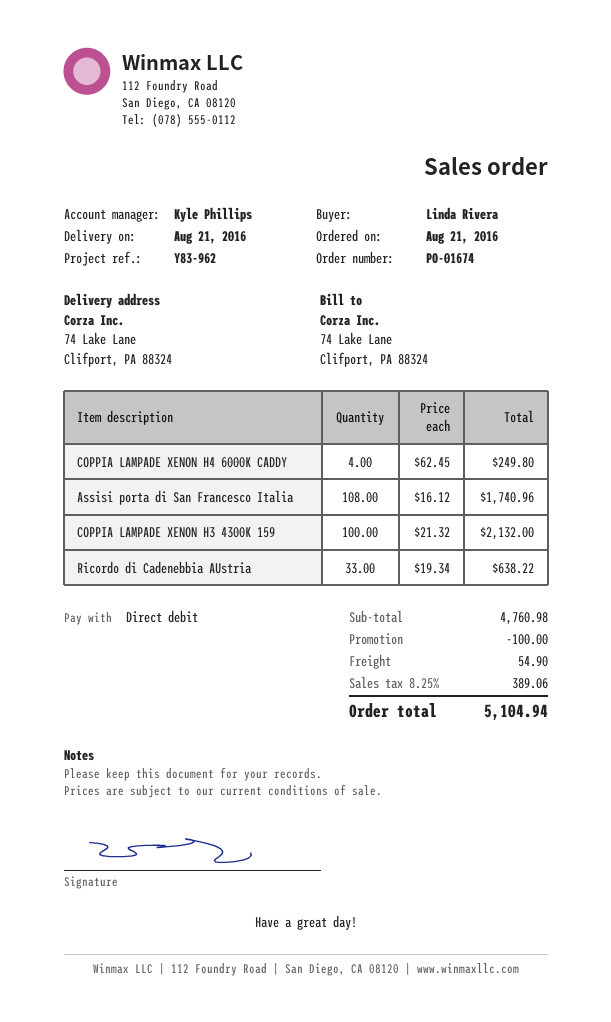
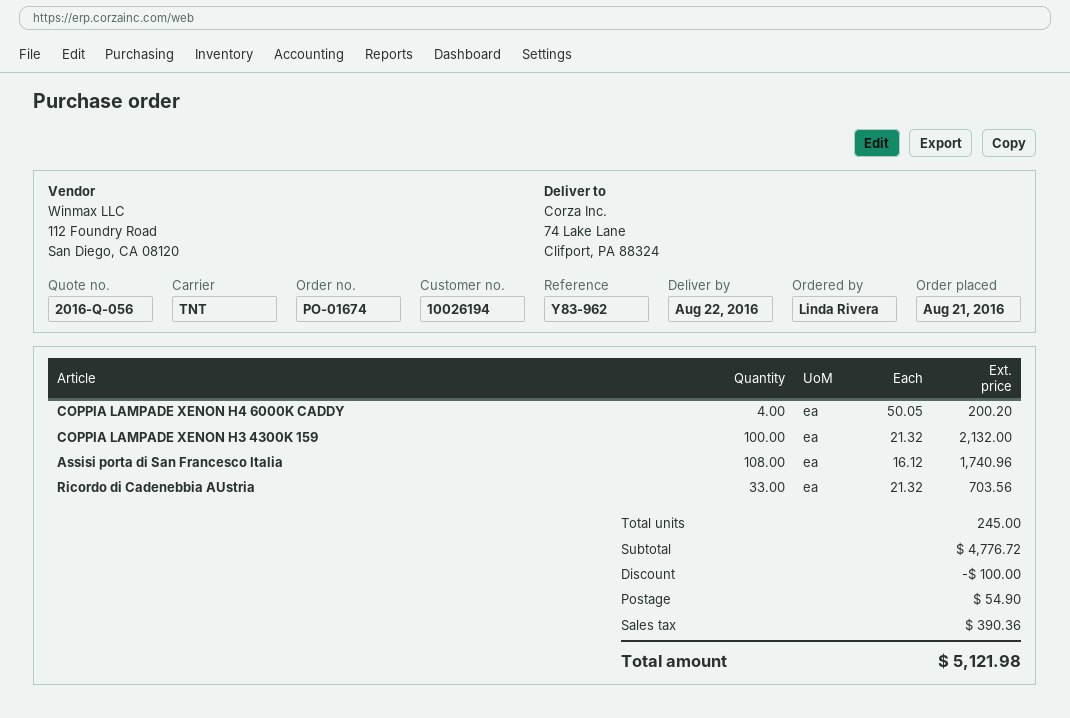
delivery date: 2016-08-21 -> 2016-08-22
COPPIA LAMPADE XENON H4 6000K CADDY: 4 x 62.45 = 249.80 -> 4 x 50.05 = 200.20
Ricordo di Cadenebbia AUstria: 33 x 19.34 = 638.22 -> 33 x 21.32 = 703.56
subtotal: 4760.98 -> 4776.72
tax: 389.06 -> 390.36
total: 5104.94 -> 5121.98

